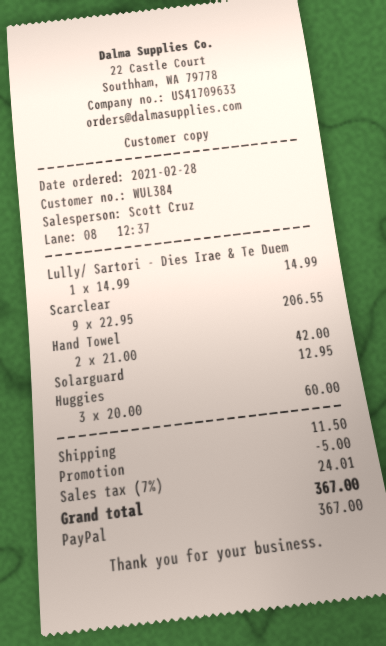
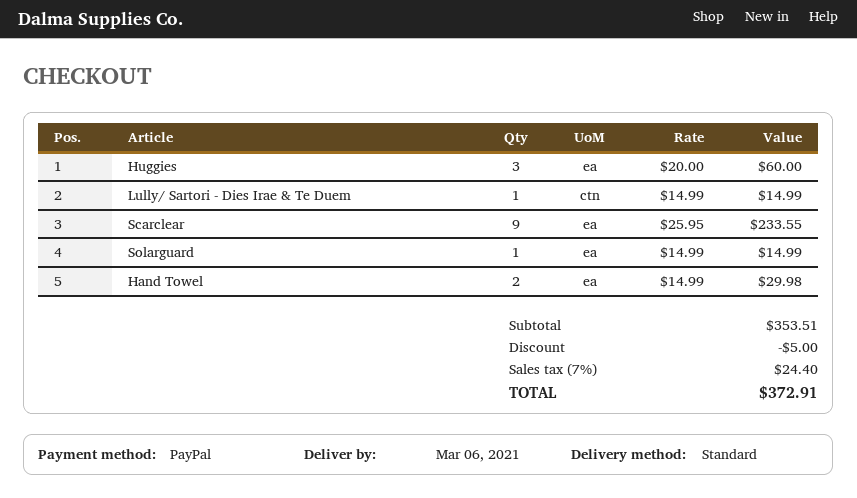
Scarclear: 9 x 22.95 = 206.55 -> 9 x 25.95 = 233.55
Hand Towel: 2 x 21.00 = 42.00 -> 2 x 14.99 = 29.98
Solarguard: 1 x 12.95 = 12.95 -> 1 x 14.99 = 14.99
shipping: 11.50 -> none
tax: 7% = 24.01 -> 7% = 24.40
total: 367.00 -> 372.91

